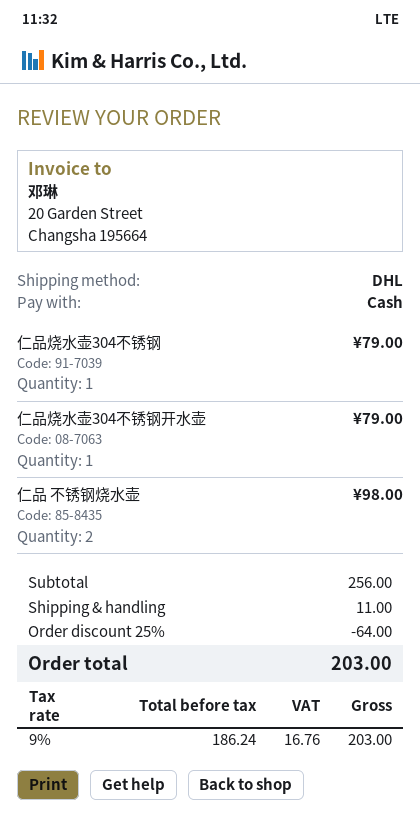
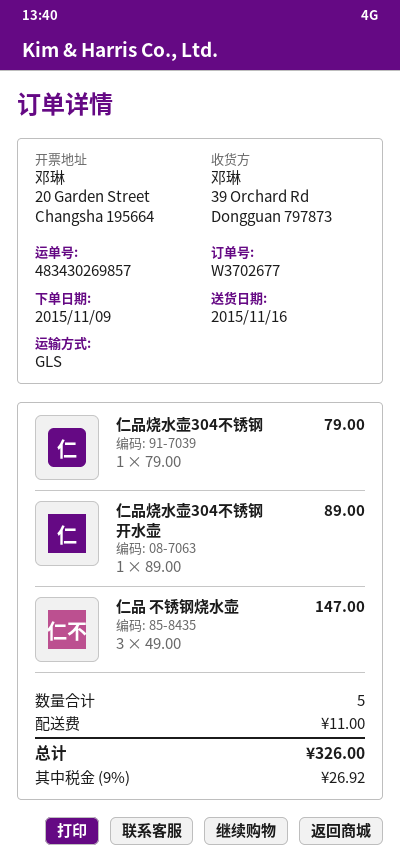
shipping method: DHL -> GLS
仁品烧水壶304不锈钢开水壶: 1 for 79.00 -> 1 for 89.00
仁品 不锈钢烧水壶: 2 for 98.00 -> 3 for 147.00
discount: 25% = 64.00 -> none
tax: 9% = 16.76 -> 9% = 26.92
total: 203.00 -> 326.00

